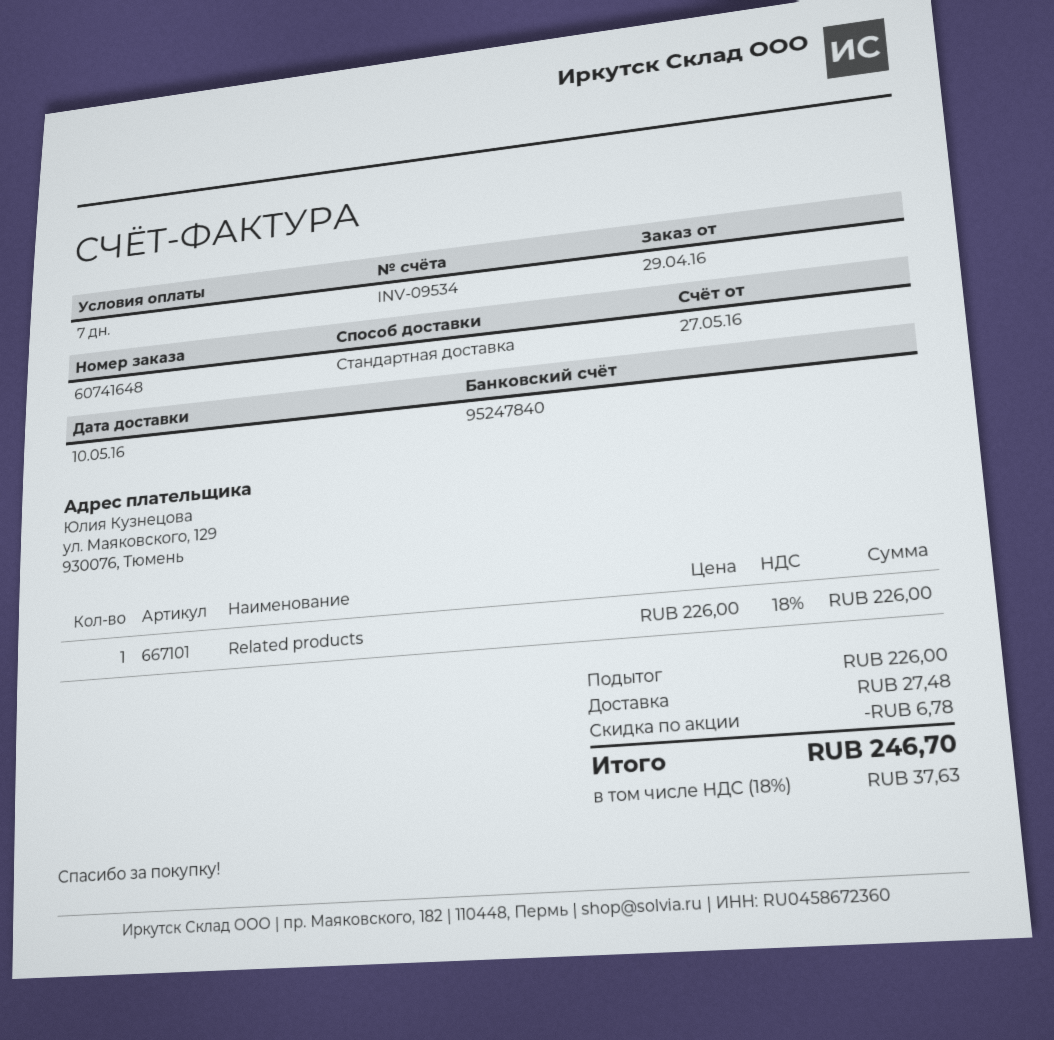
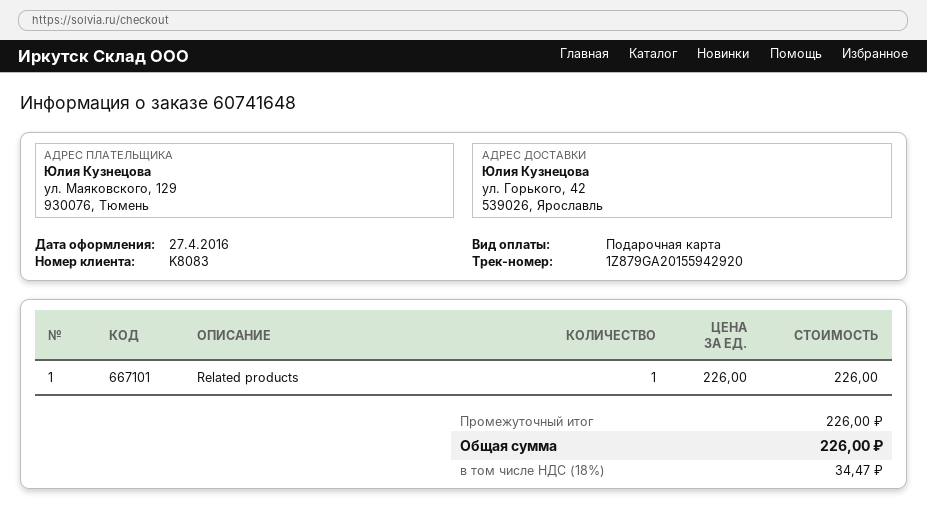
order date: 2016-04-29 -> 2016-04-27
discount: 6.78 -> none
shipping: 27.48 -> none
tax: 18% = 37.63 -> 18% = 34.47
total: 246.70 -> 226.00

